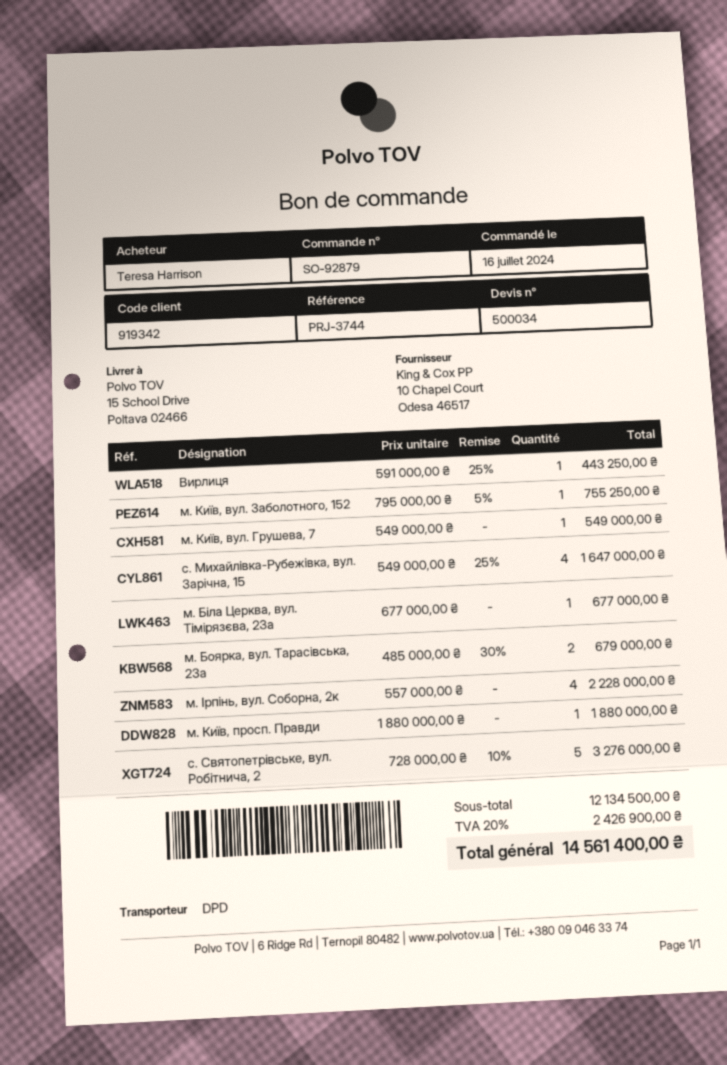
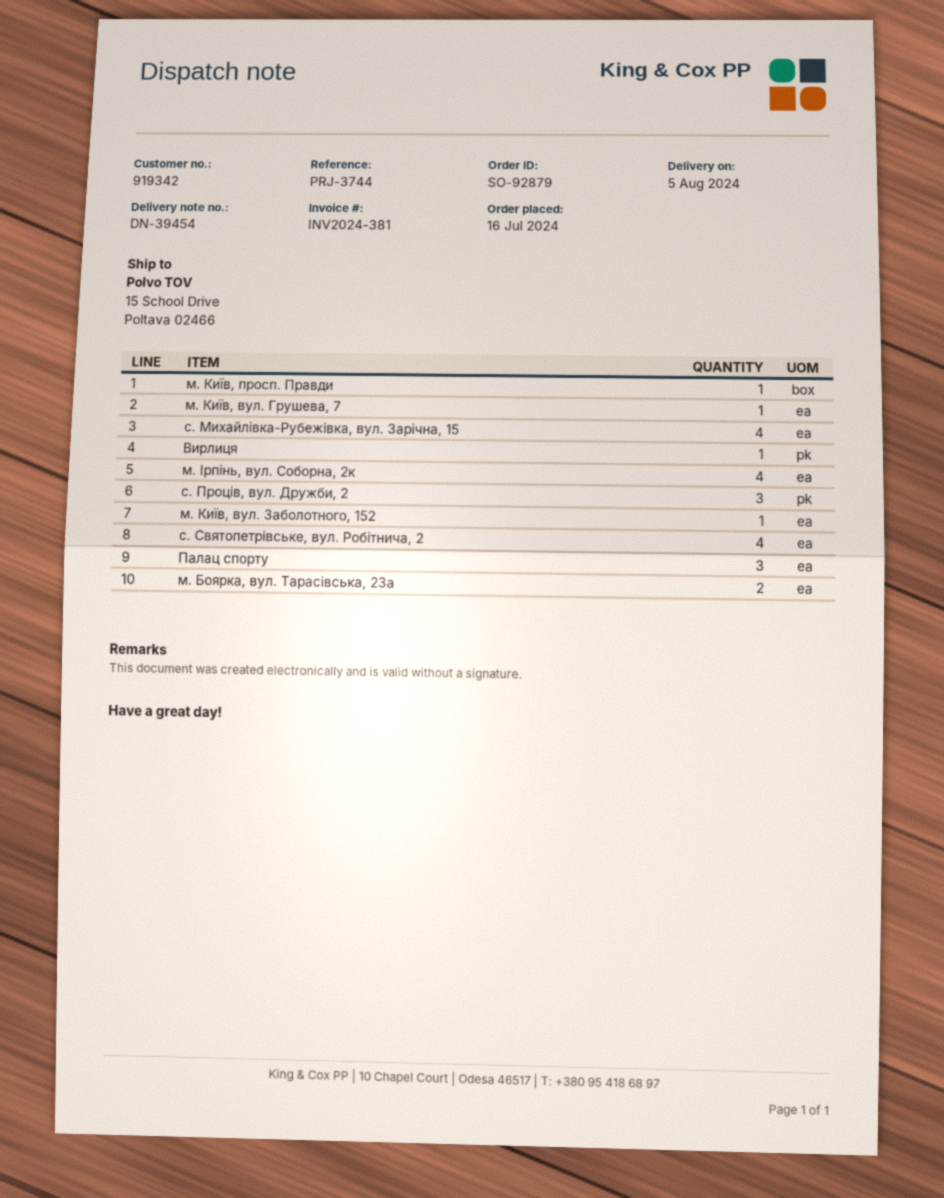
м. Біла Церква, вул. Тімірязєва, 23а: 1 -> none
с. Святопетрівське, вул. Робітнича, 2: 5 -> 4
с. Проців, вул. Дружби, 2: none -> 3
Палац спорту: none -> 3

